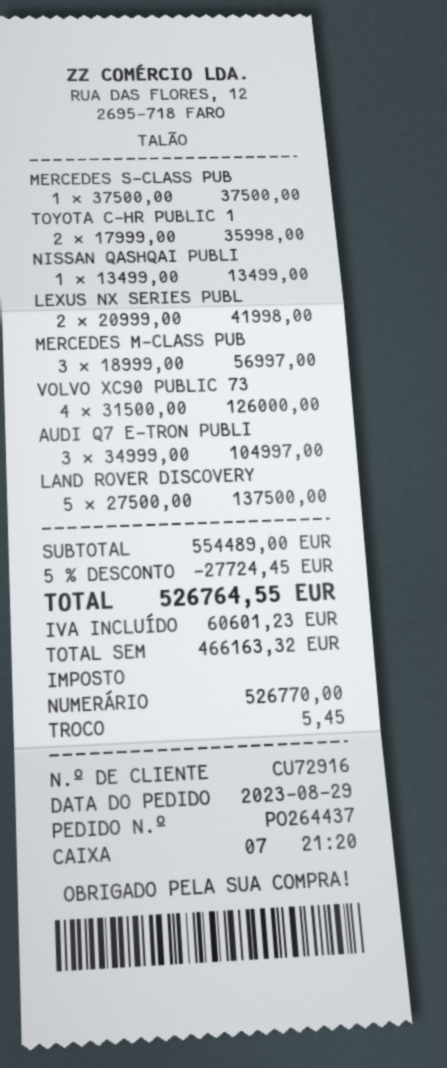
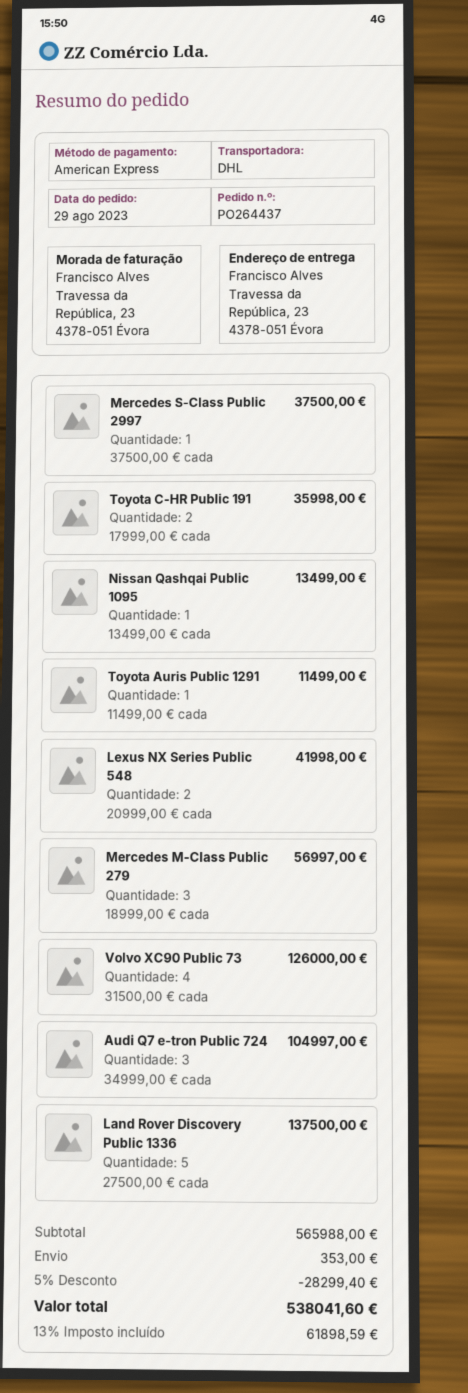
payment method: cash -> American Express
Toyota Auris Public 1291: none -> 1 x 11499.00 = 11499.00
subtotal: 554489.00 -> 565988.00
discount: 5% = 27724.45 -> 5% = 28299.40
shipping: none -> 353.00
tax: 60601.23 -> 61898.59
total: 526764.55 -> 538041.60

